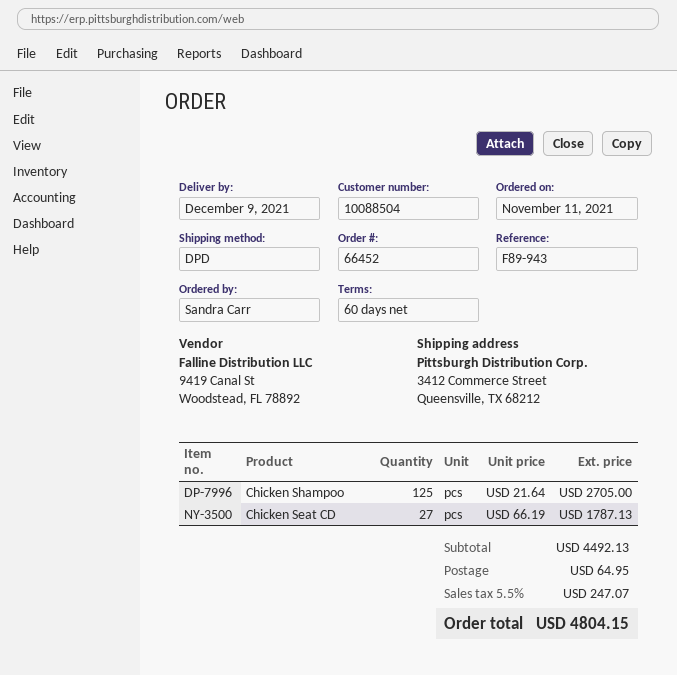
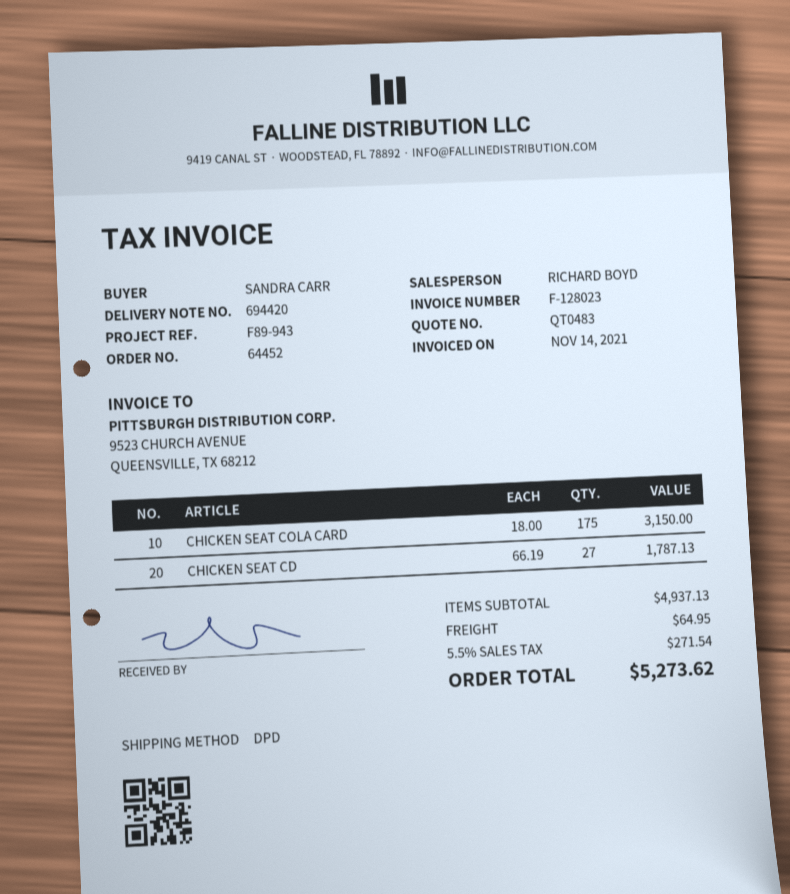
order number: 66452 -> 64452
Chicken Shampoo: 125 x 21.64 = 2705.00 -> none
CHICKEN SEAT COLA CARD: none -> 175 x 18.00 = 3150.00
subtotal: 4492.13 -> 4937.13
tax: 5.5% = 247.07 -> 5.5% = 271.54
total: 4804.15 -> 5273.62

